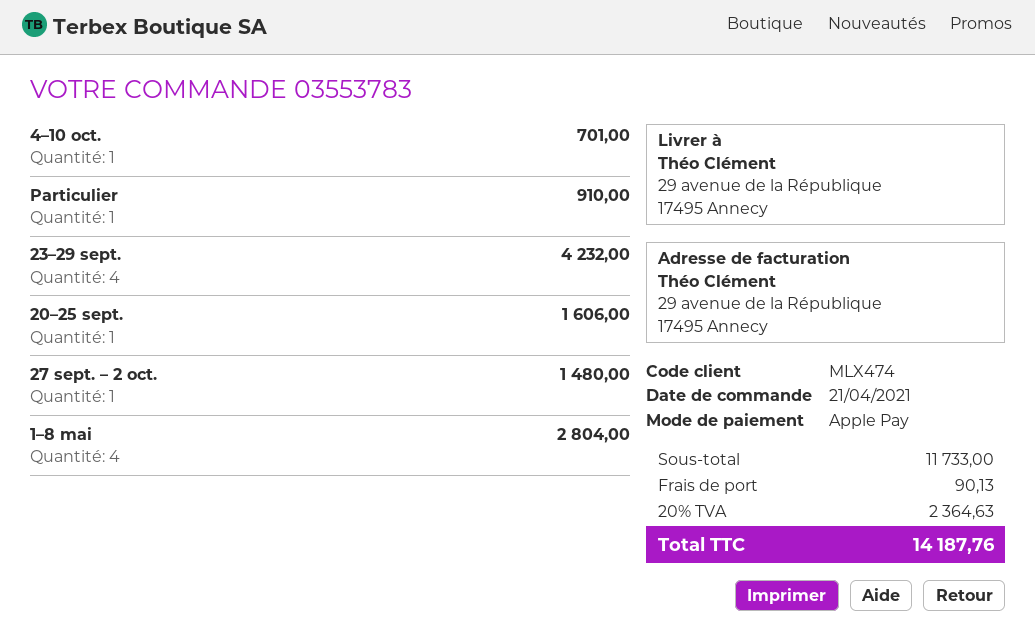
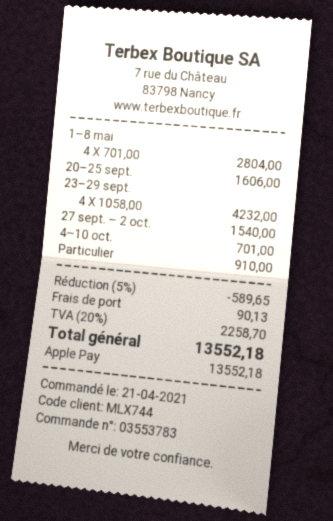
customer number: MLX474 -> MLX744
27 sept. – 2 oct.: 1 for 1480.00 -> 1 for 1540.00
discount: none -> 5% = 589.65
tax: 20% = 2364.63 -> 20% = 2258.70
total: 14187.76 -> 13552.18

